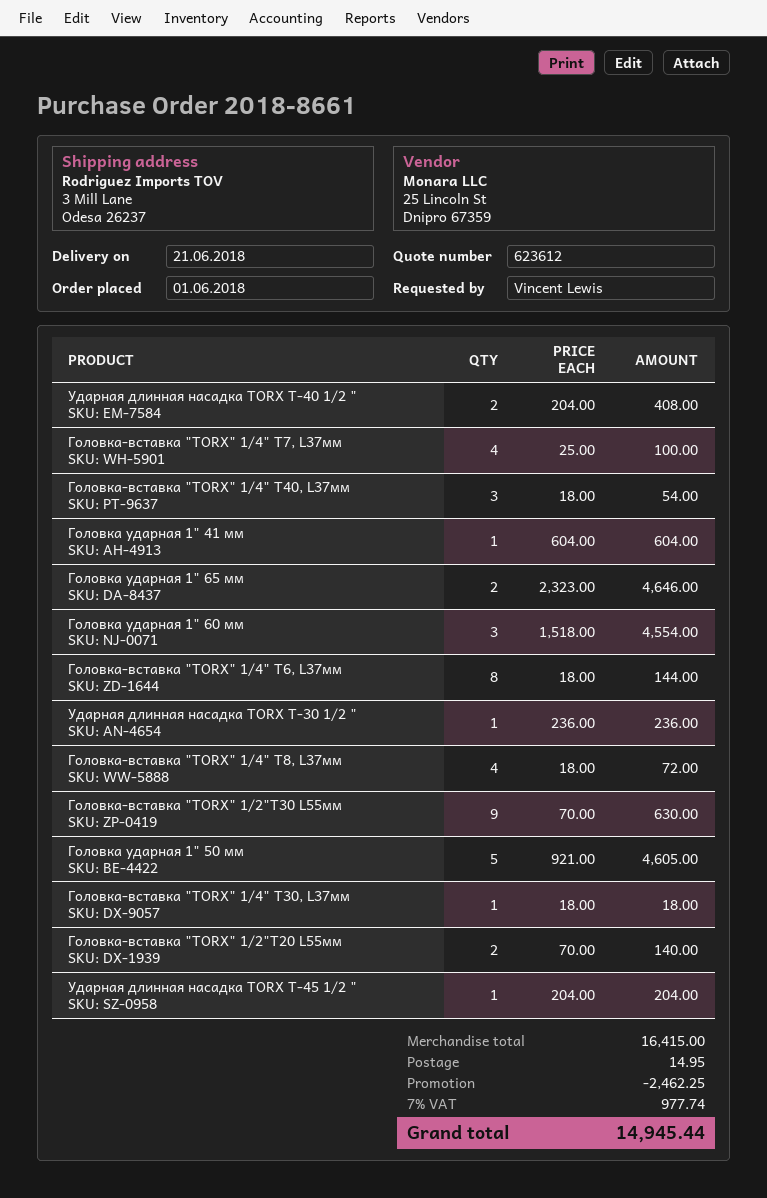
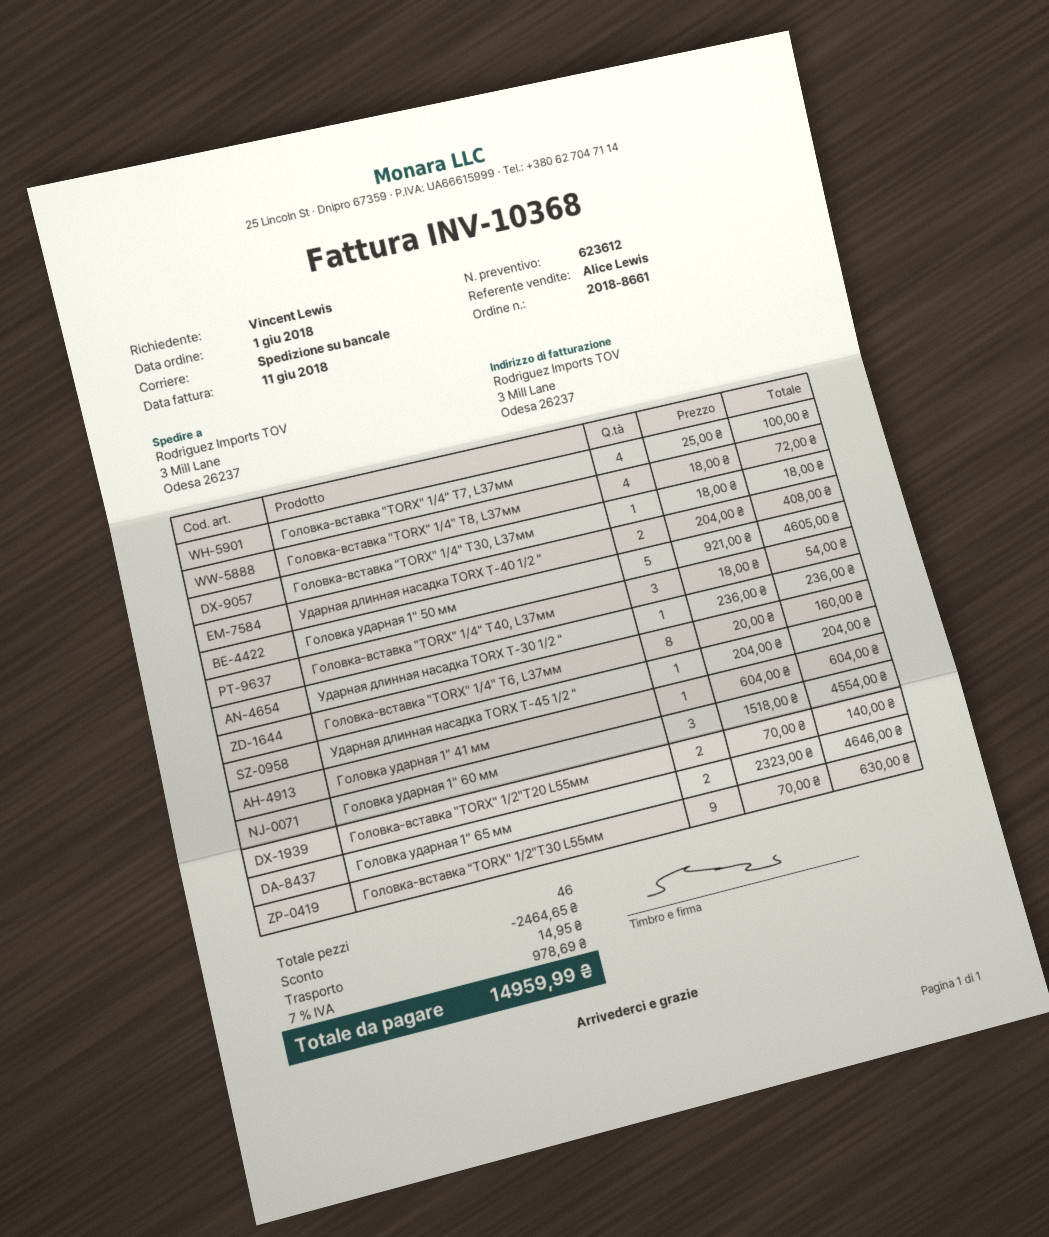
Головка-вставка "TORX" 1/4" Т6, L37мм: 8 x 18.00 = 144.00 -> 8 x 20.00 = 160.00
discount: 2462.25 -> 2464.65
tax: 7% = 977.74 -> 7% = 978.69
total: 14945.44 -> 14959.99

